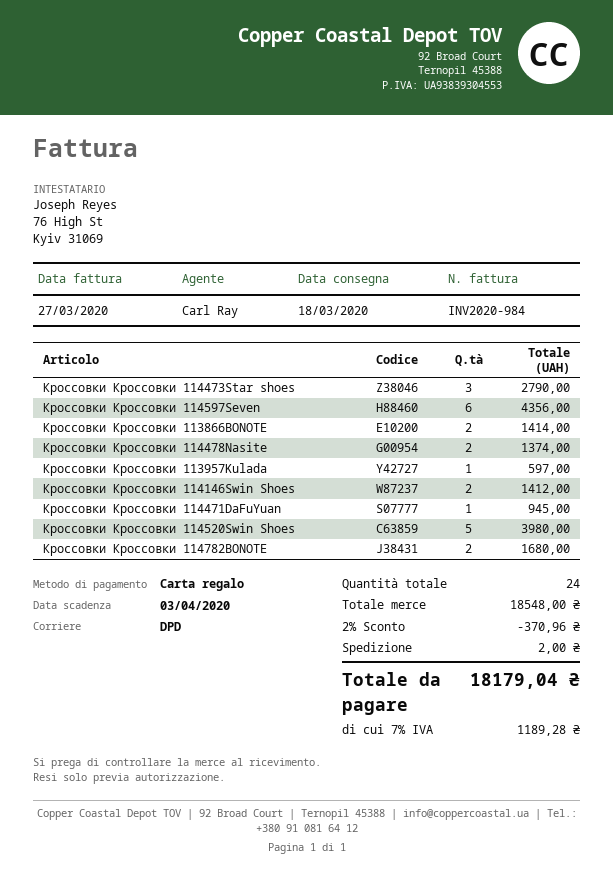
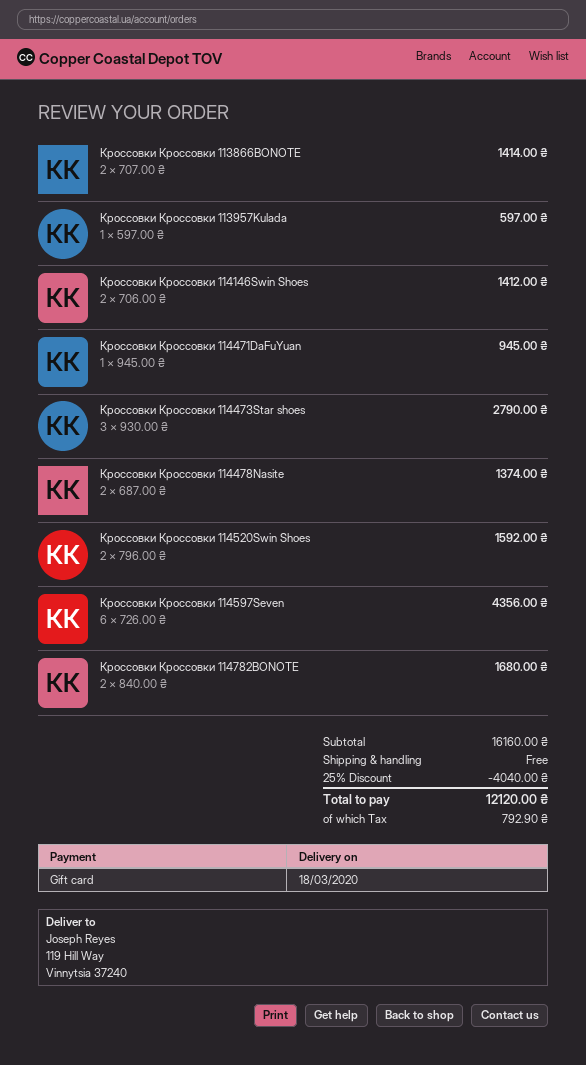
Кроссовки Кроссовки 114520Swin Shoes: 5 for 3980.00 -> 2 for 1592.00
subtotal: 18548.00 -> 16160.00
discount: 2% = 370.96 -> 25% = 4040.00
shipping: 2.00 -> 0.00
tax: 1189.28 -> 792.90
total: 18179.04 -> 12120.00

